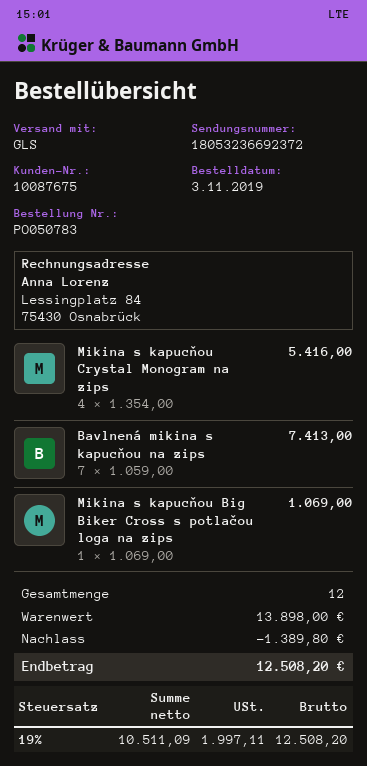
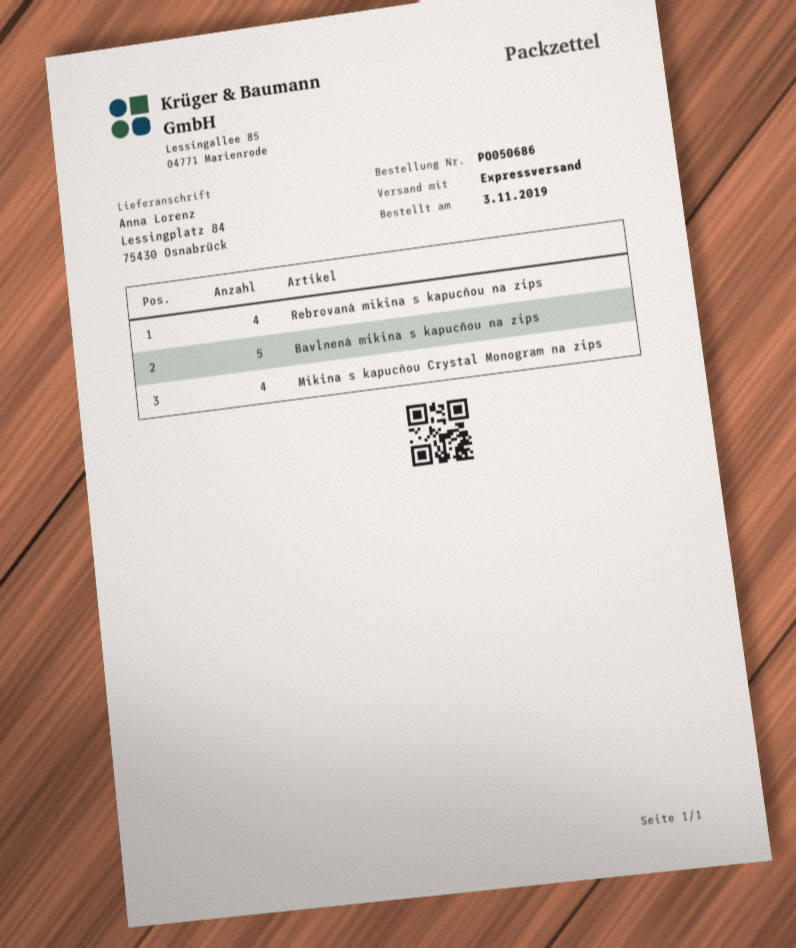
order number: PO050783 -> PO050686
shipping method: GLS -> express
Bavlnená mikina s kapucňou na zips: 7 -> 5
Mikina s kapucňou Big Biker Cross s potlačou loga na zips: 1 -> none
Rebrovaná mikina s kapucňou na zips: none -> 4

